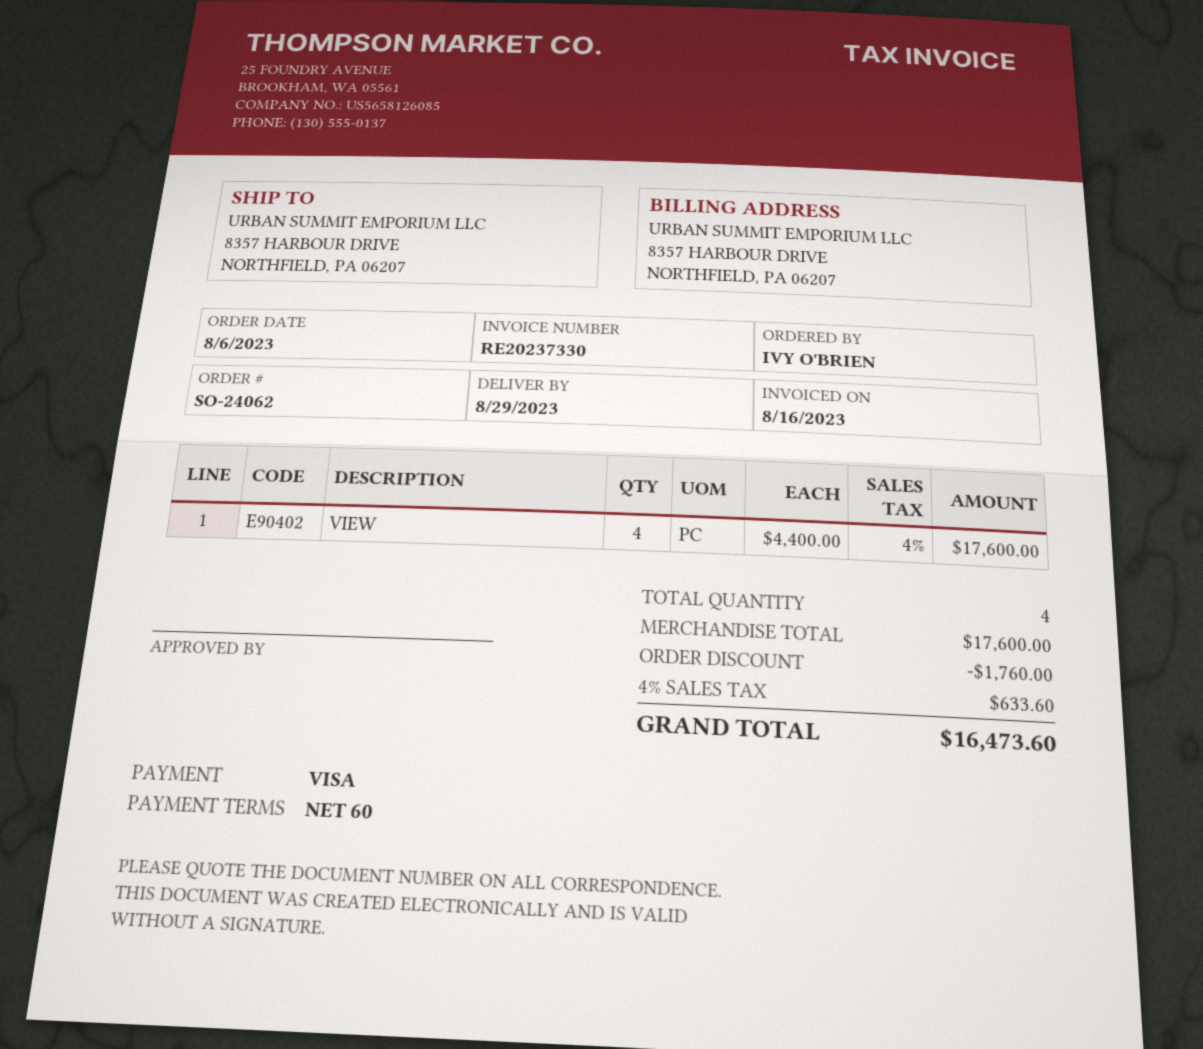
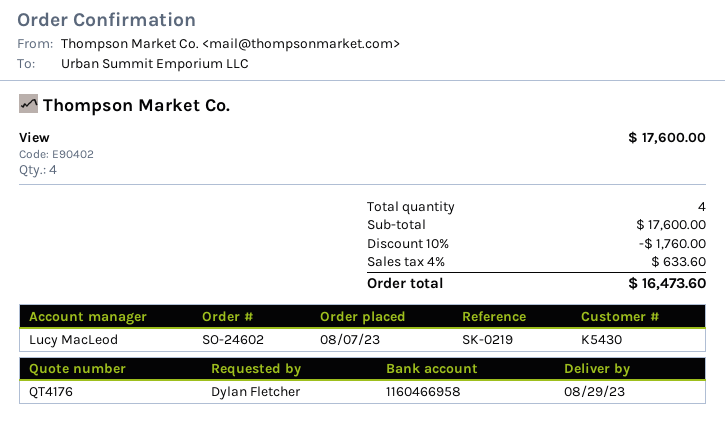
order number: SO-24062 -> SO-24602
order date: 2023-08-06 -> 2023-08-07
ordered by: IVY O'BRIEN -> Dylan Fletcher

